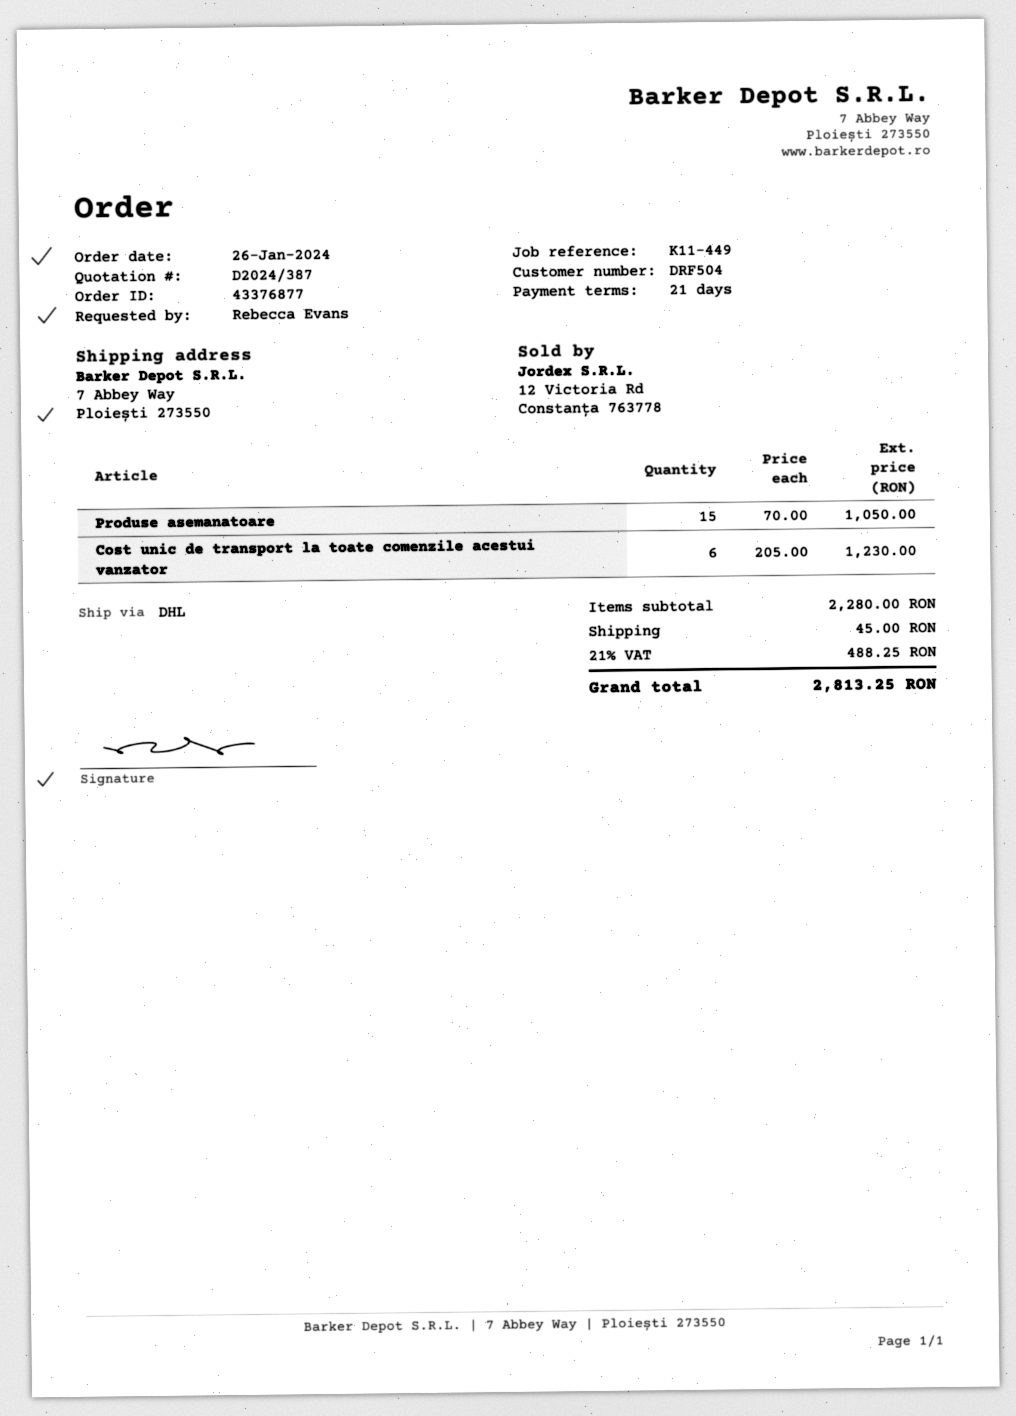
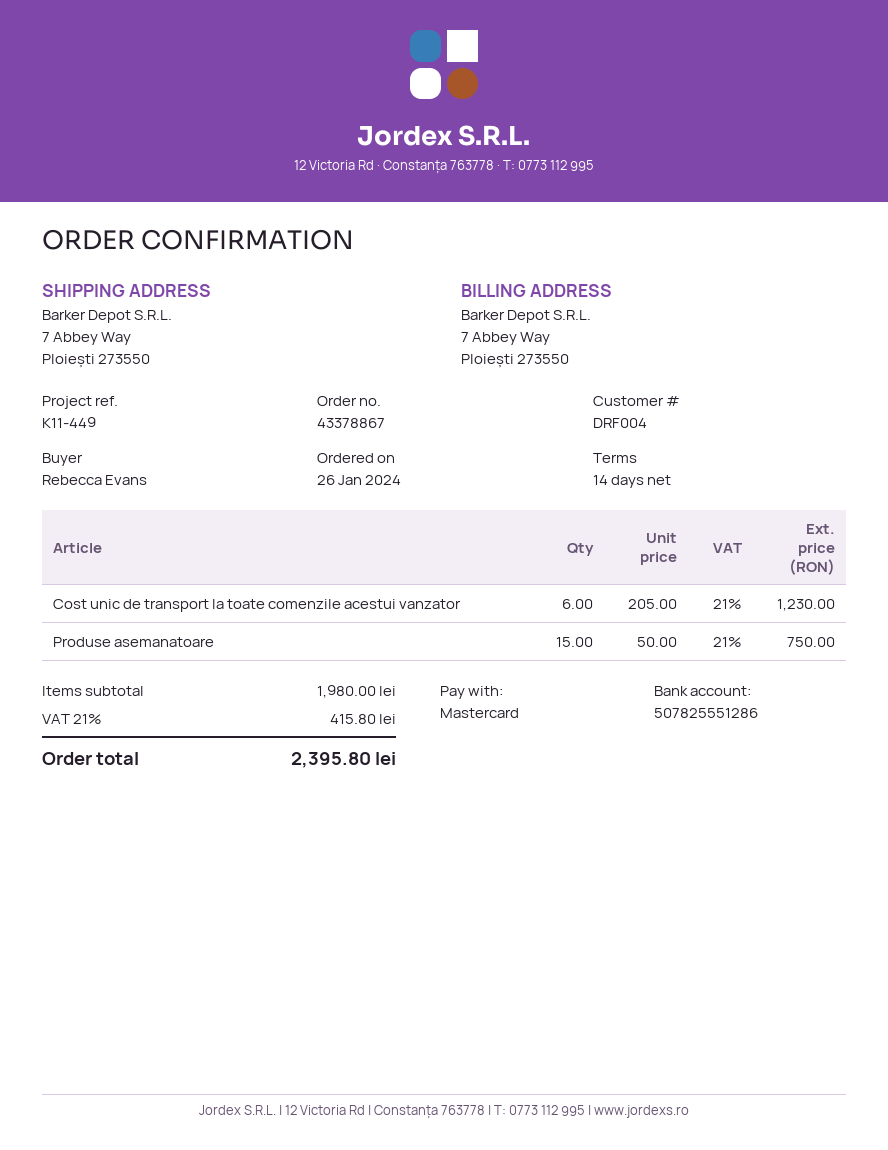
order number: 43376877 -> 43378867
payment terms: 21 days -> 14 days
customer number: DRF504 -> DRF004
Produse asemanatoare: 15 x 70.00 = 1050.00 -> 15 x 50.00 = 750.00
subtotal: 2280.00 -> 1980.00
shipping: 45.00 -> none
tax: 21% = 488.25 -> 21% = 415.80
total: 2813.25 -> 2395.80

